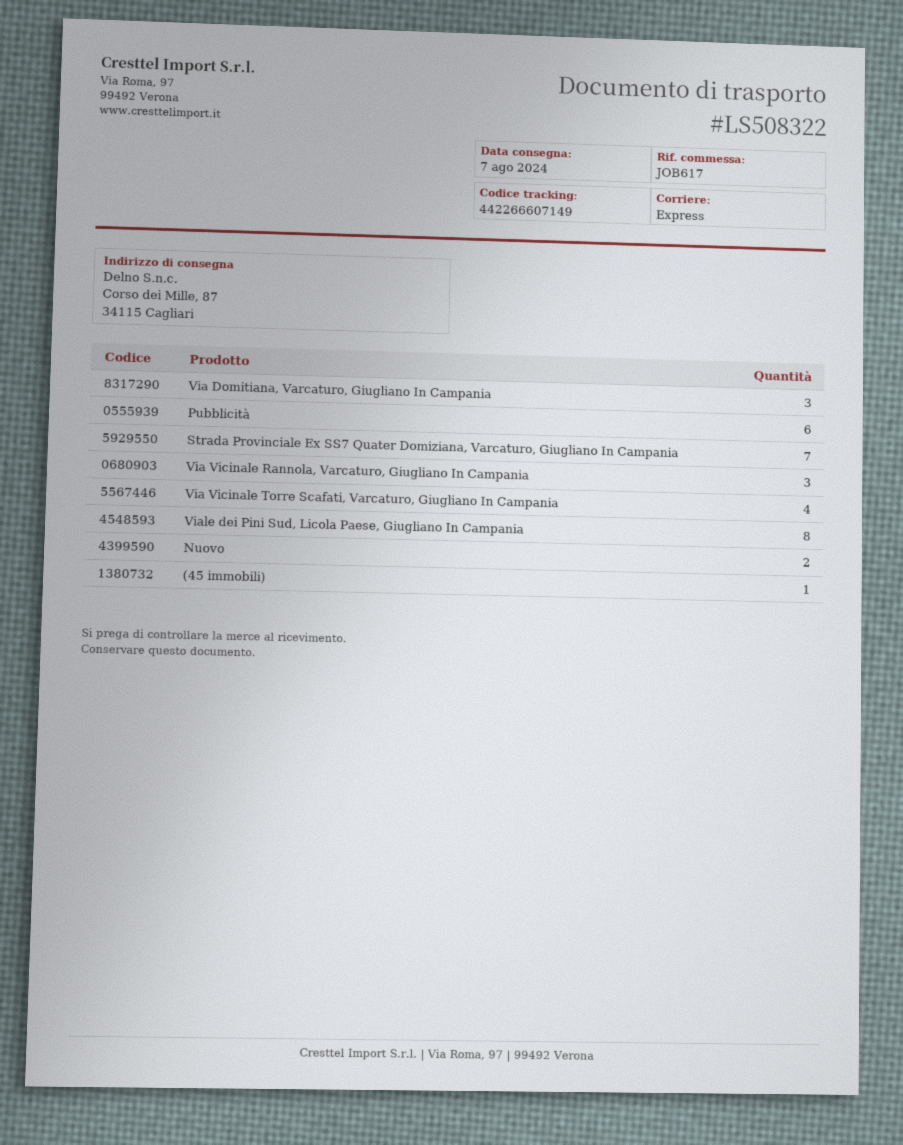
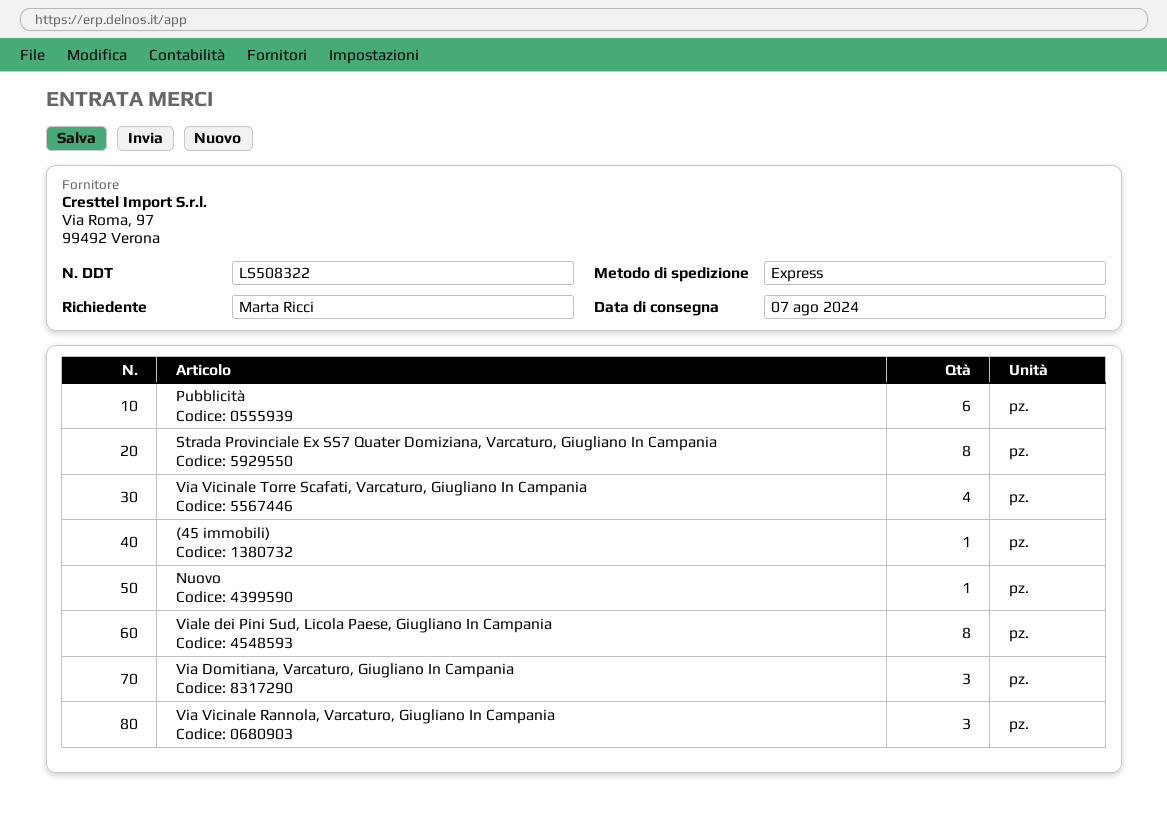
Strada Provinciale Ex SS7 Quater Domiziana, Varcaturo, Giugliano In Campania: 7 -> 8
Nuovo: 2 -> 1

